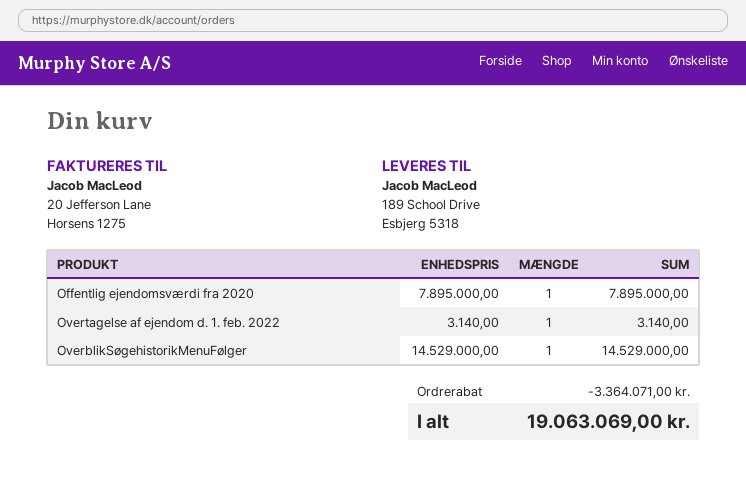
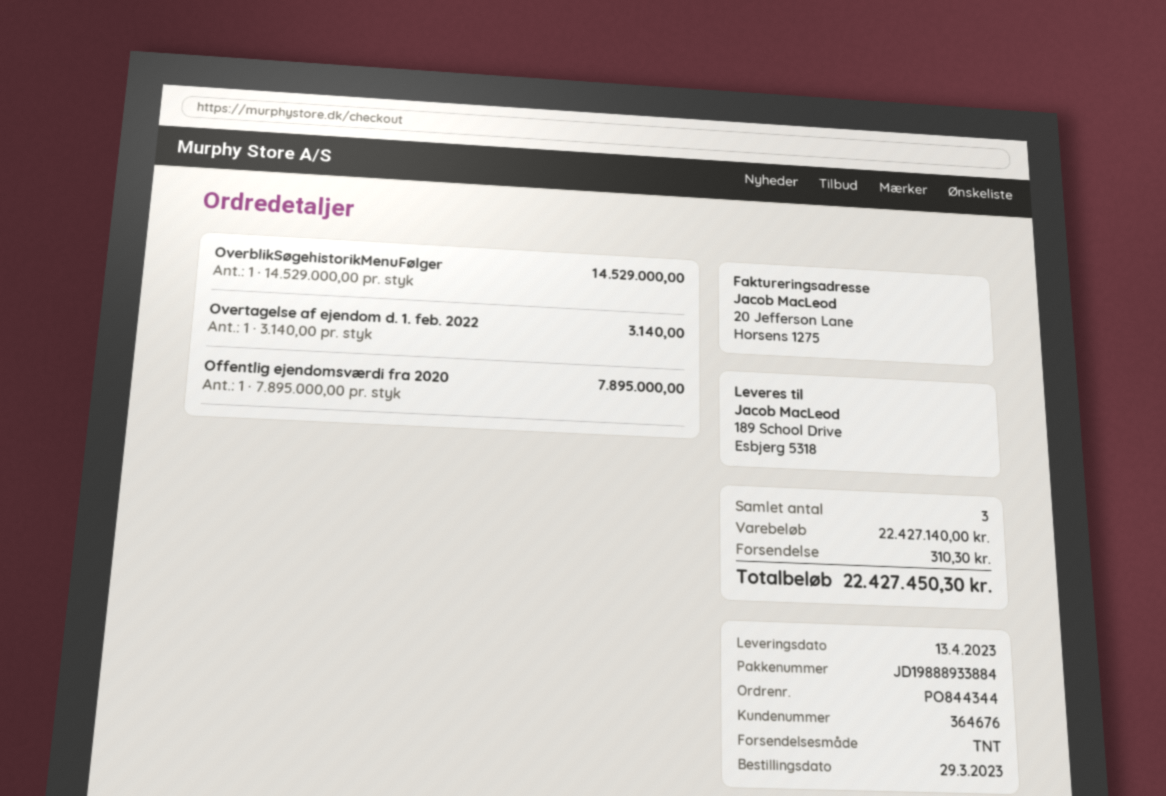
discount: 3364071.00 -> none
shipping: none -> 310.30
total: 19063069.00 -> 22427450.30

